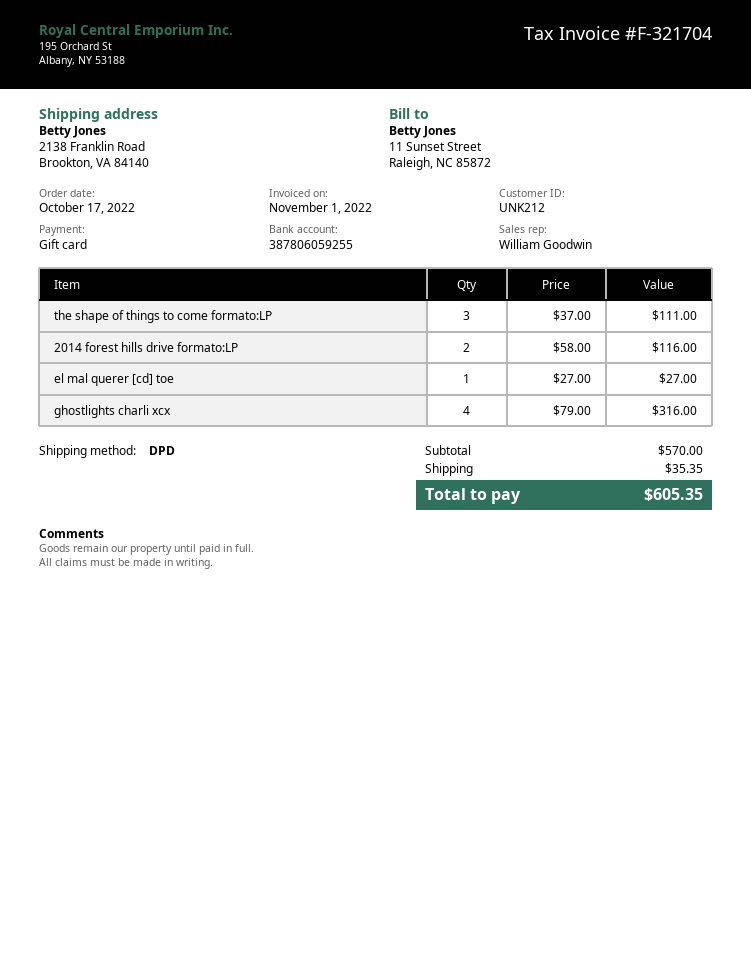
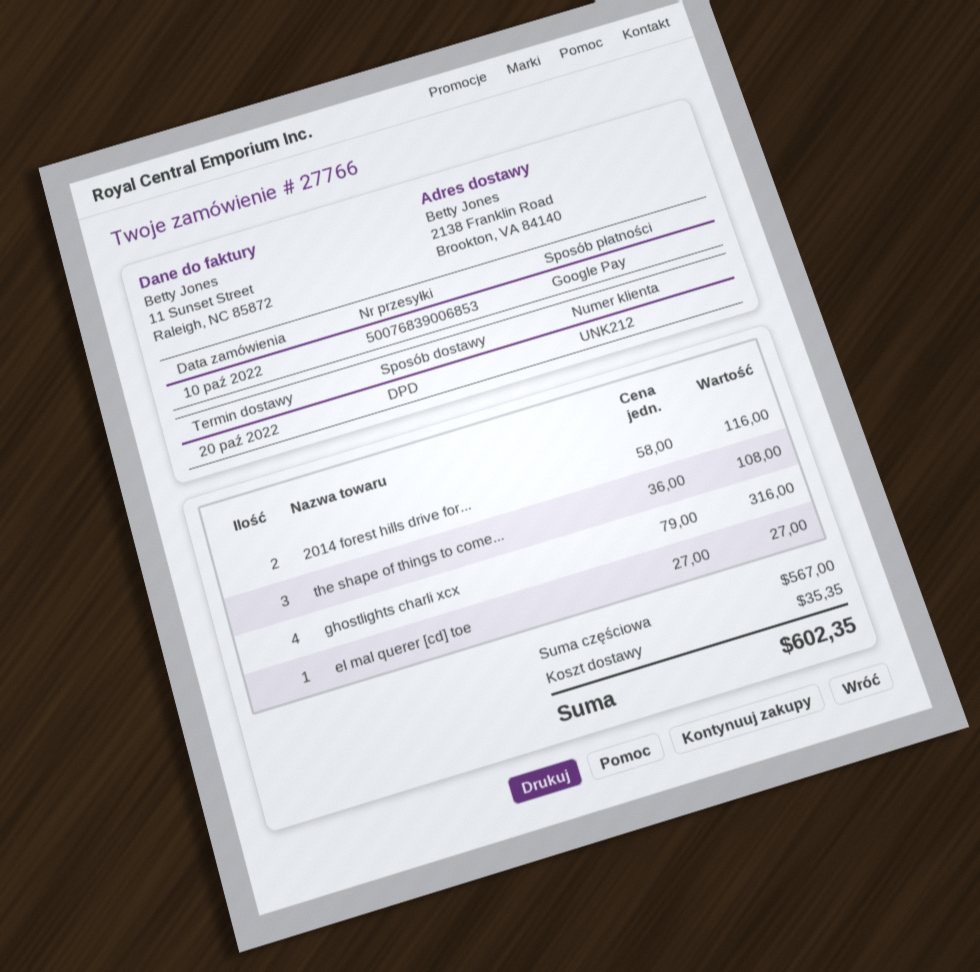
order date: 2022-10-17 -> 2022-10-10
payment method: gift card -> Google Pay
the shape of things to come formato:LP: 3 x 37.00 = 111.00 -> 3 x 36.00 = 108.00
subtotal: 570.00 -> 567.00
total: 605.35 -> 602.35

